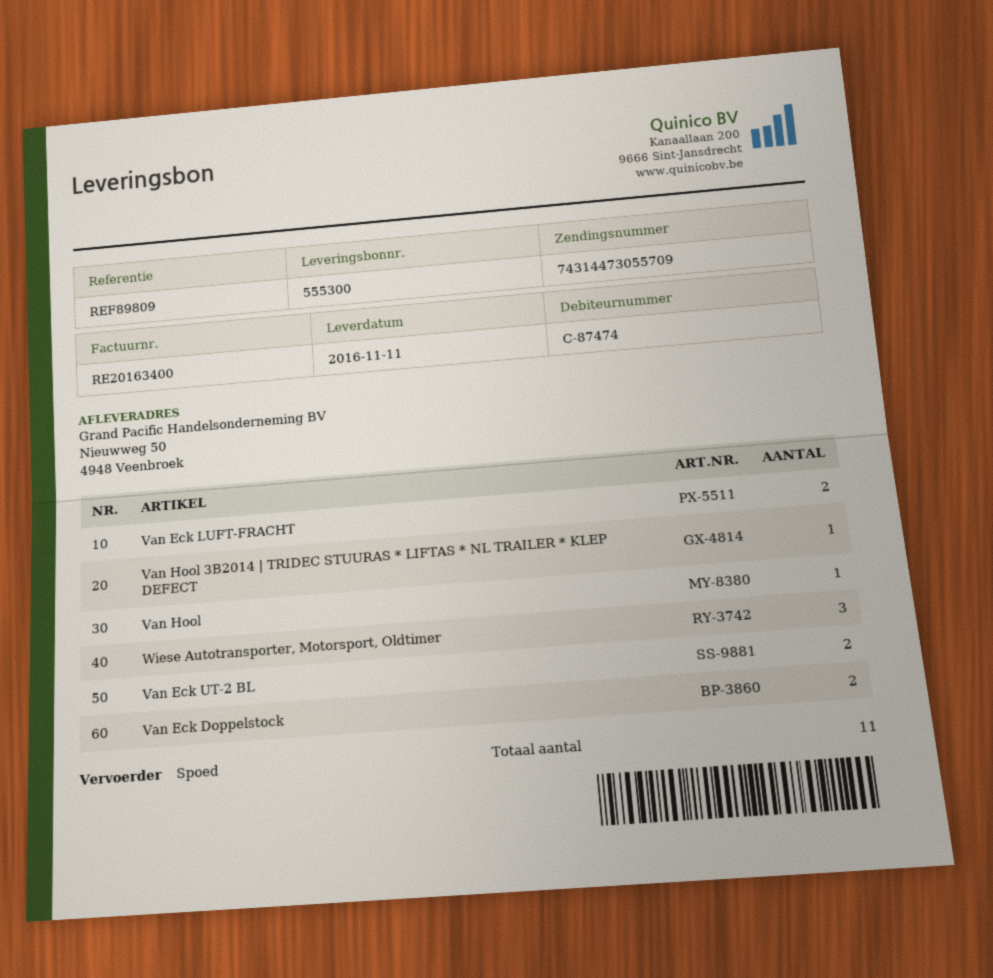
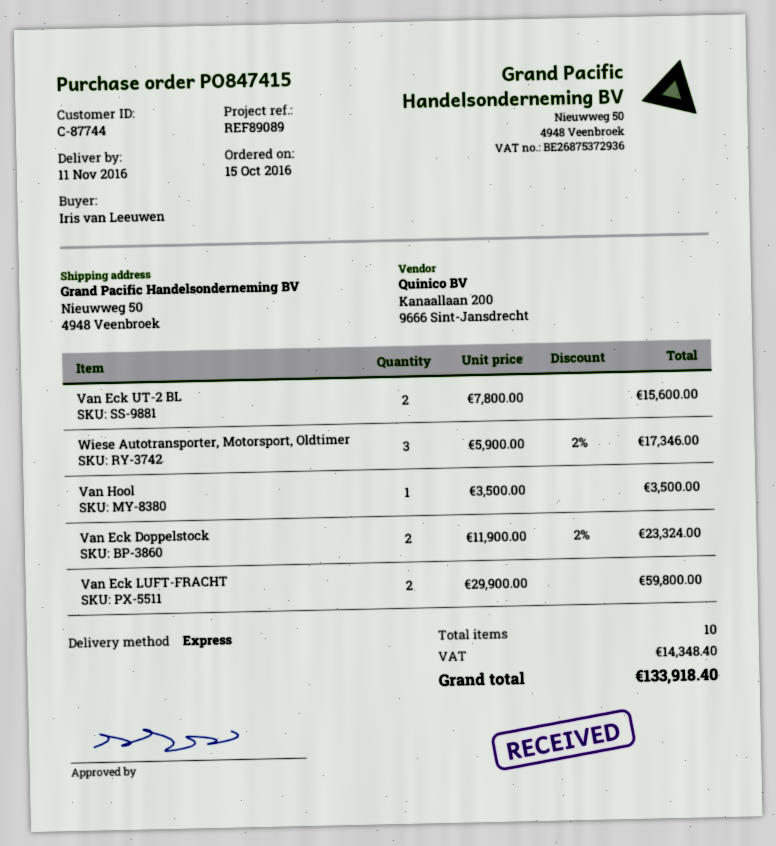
customer number: C-87474 -> C-87744
reference: REF89809 -> REF89089
Van Hool 3B2014 | TRIDEC STUURAS * LIFTAS * NL TRAILER * KLEP DEFECT: 1 -> none
total quantity: 11 -> 10

